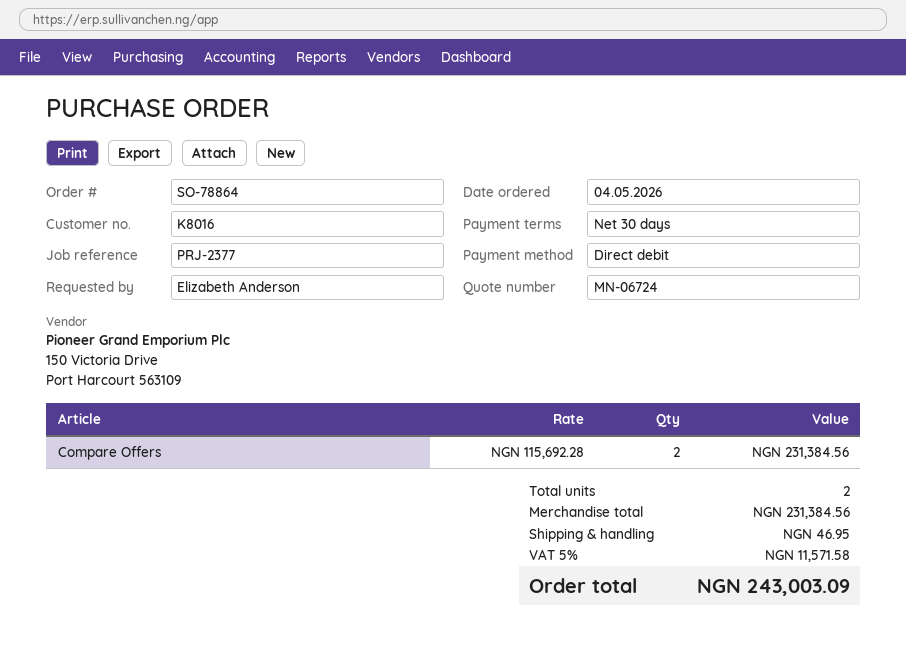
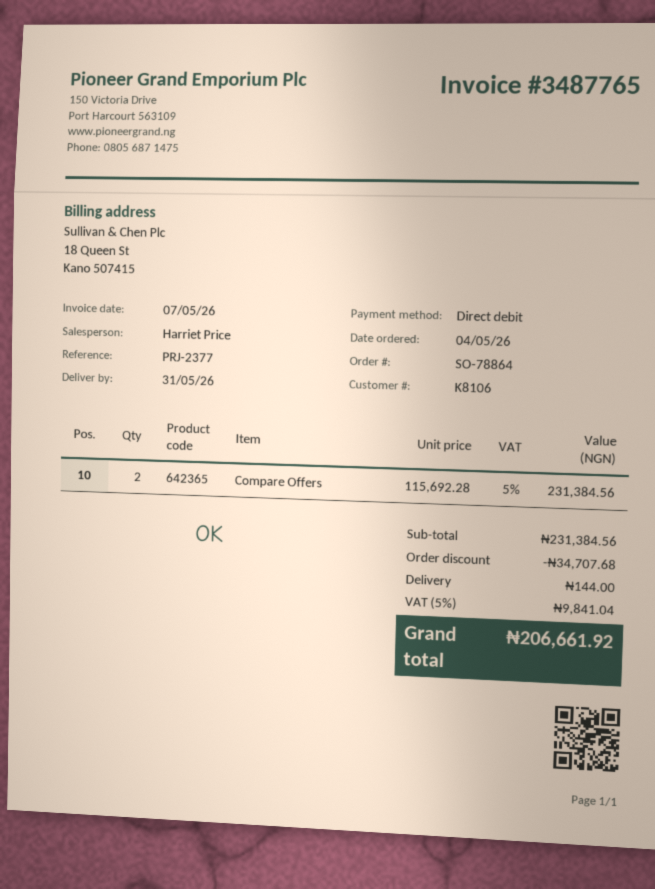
customer number: K8016 -> K8106
discount: none -> 34707.68
shipping: 46.95 -> 144.00
tax: 5% = 11571.58 -> 5% = 9841.04
total: 243003.09 -> 206661.92

